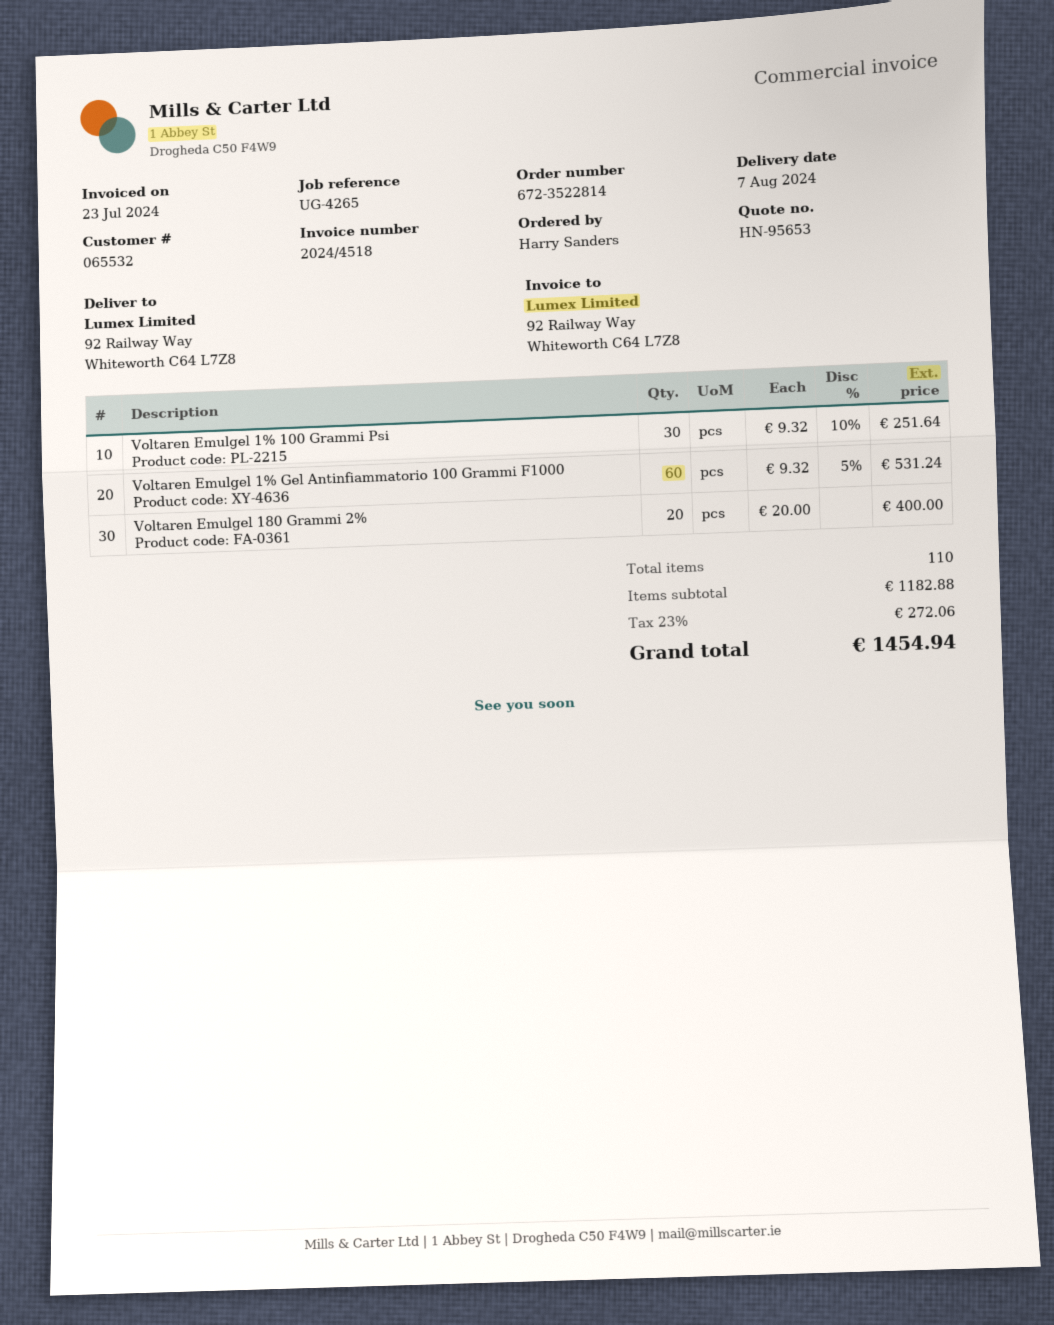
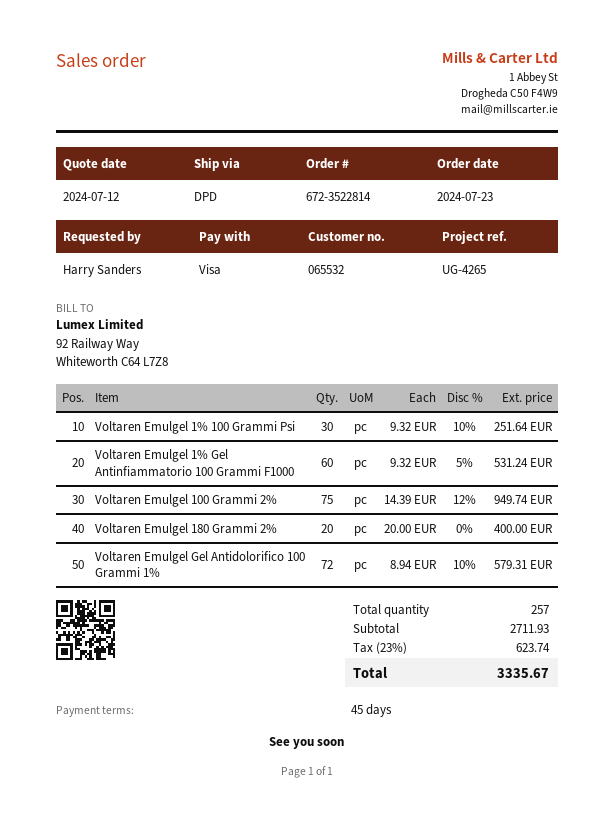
Voltaren Emulgel 100 Grammi 2%: none -> 75 x 14.39 - 12% = 949.74
Voltaren Emulgel Gel Antidolorifico 100 Grammi 1%: none -> 72 x 8.94 - 10% = 579.31
total quantity: 110 -> 257
subtotal: 1182.88 -> 2711.93
tax: 23% = 272.06 -> 23% = 623.74
total: 1454.94 -> 3335.67

